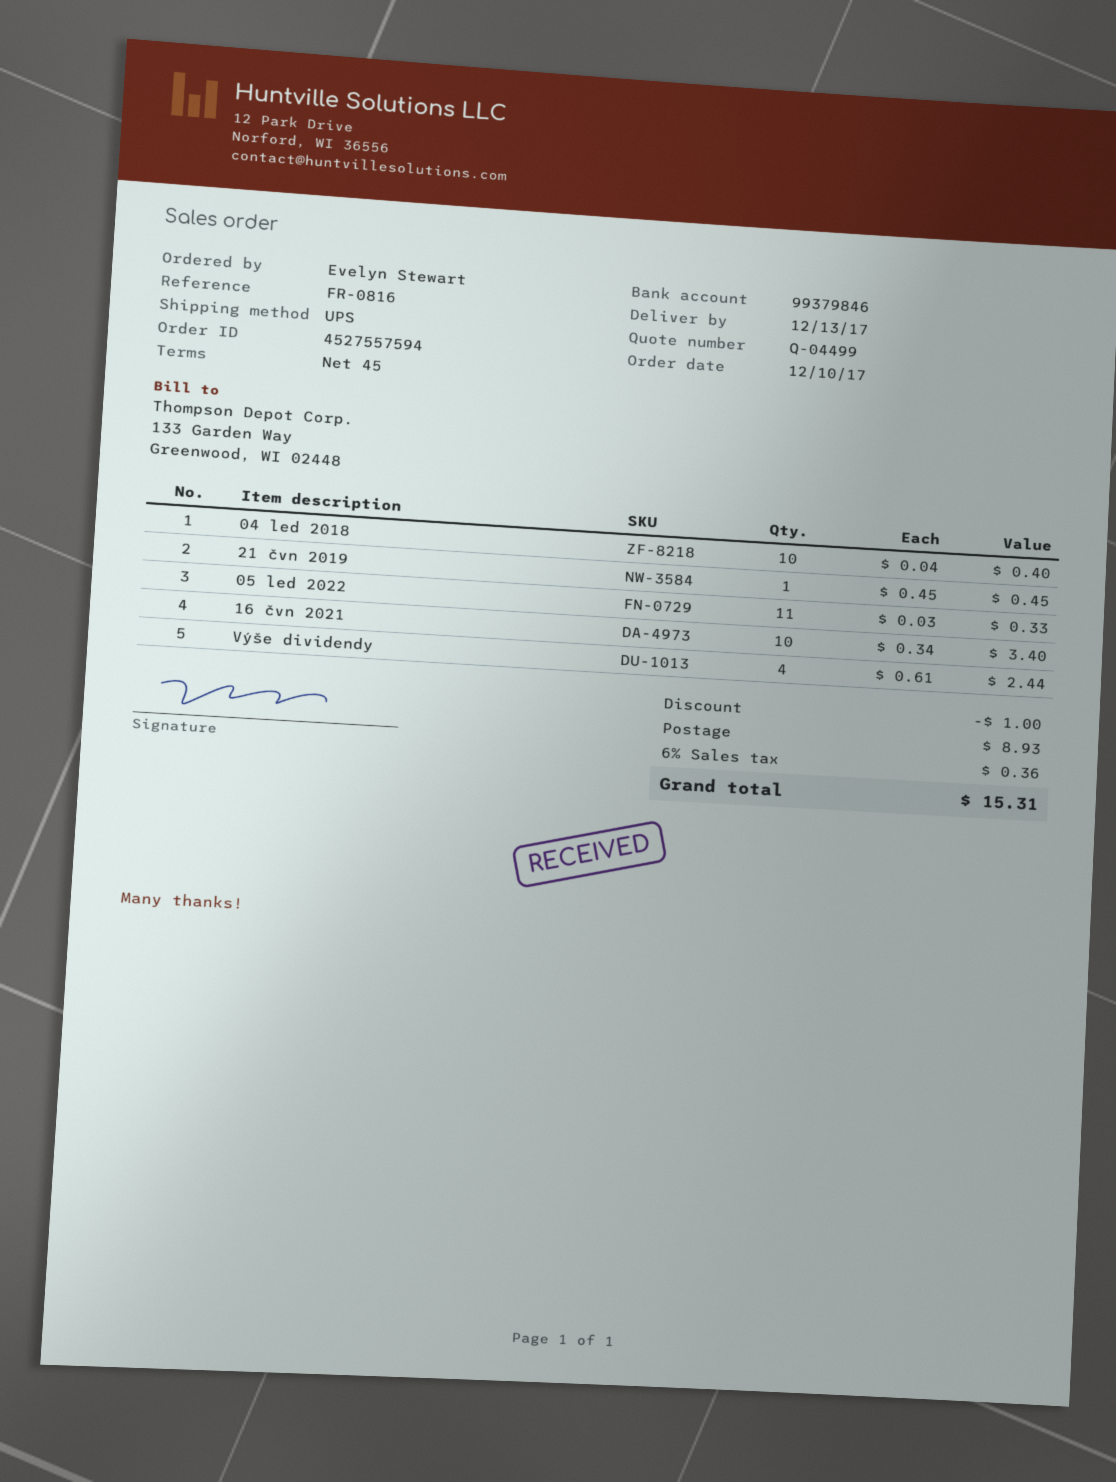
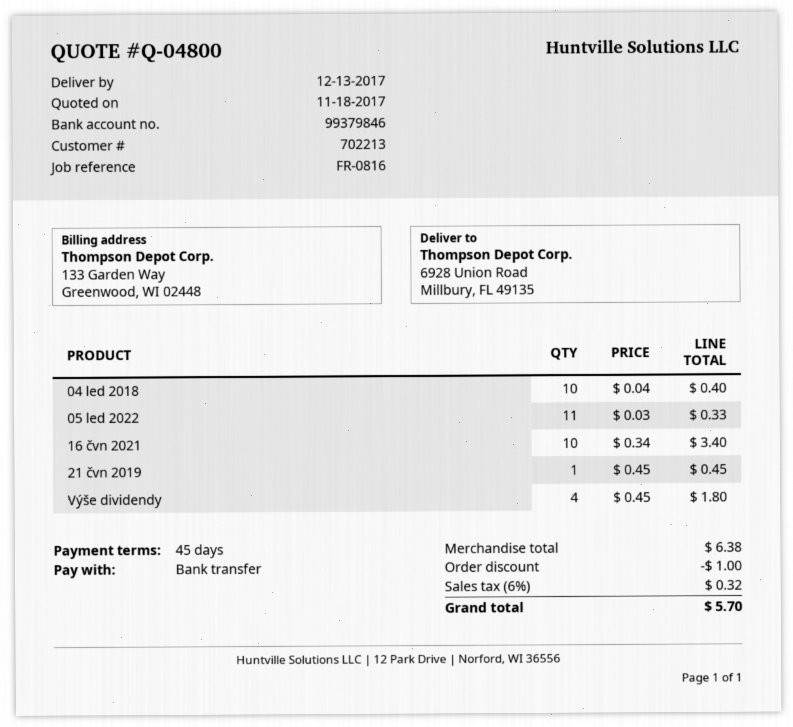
quote number: Q-04499 -> Q-04800
Výše dividendy: 4 x 0.61 = 2.44 -> 4 x 0.45 = 1.80
shipping: 8.93 -> none
tax: 6% = 0.36 -> 6% = 0.32
total: 15.31 -> 5.70

